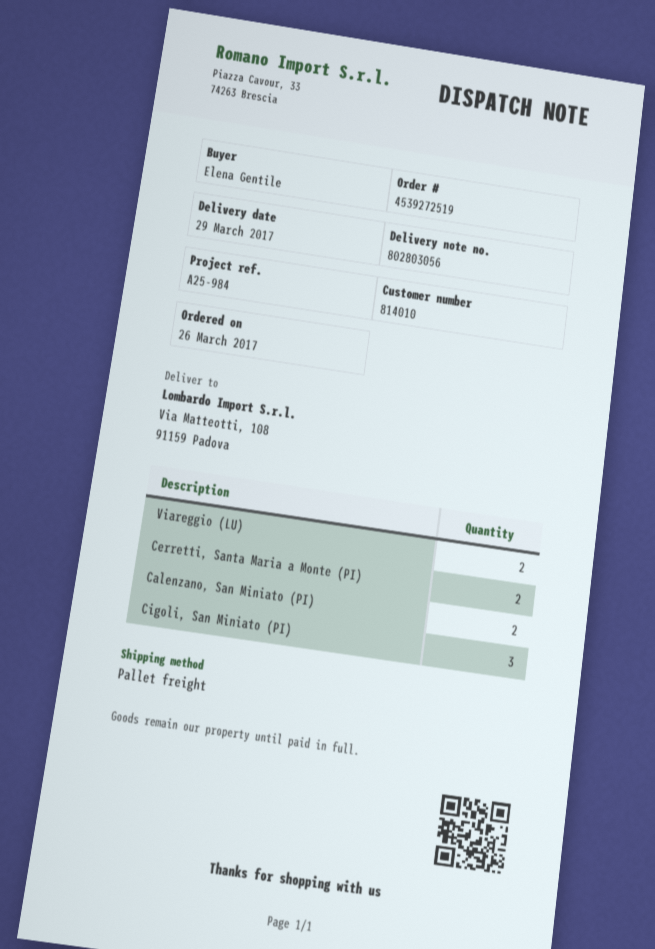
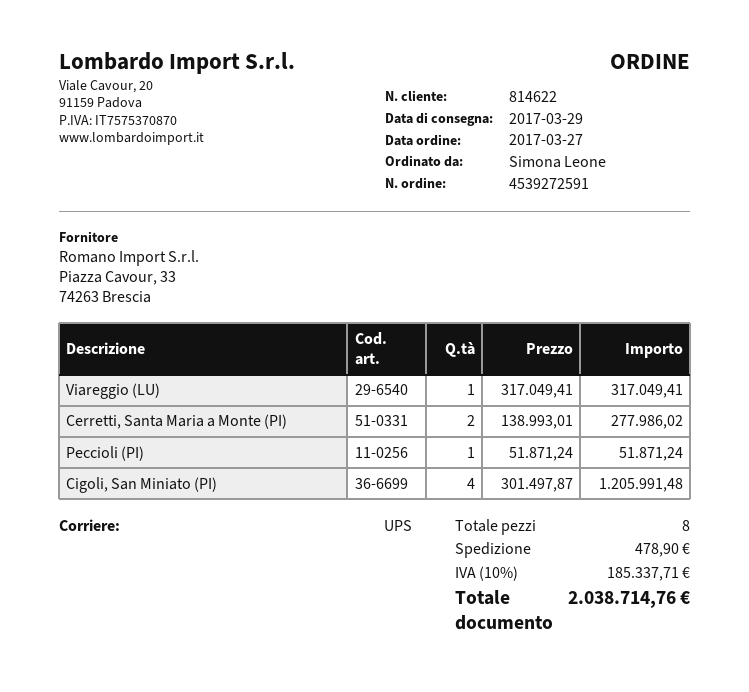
order number: 4539272519 -> 4539272591
order date: 2017-03-26 -> 2017-03-27
customer number: 814010 -> 814622
ordered by: Elena Gentile -> Simona Leone
shipping method: pallet freight -> UPS
Viareggio (LU): 2 -> 1
Calenzano, San Miniato (PI): 2 -> none
Cigoli, San Miniato (PI): 3 -> 4
Peccioli (PI): none -> 1

